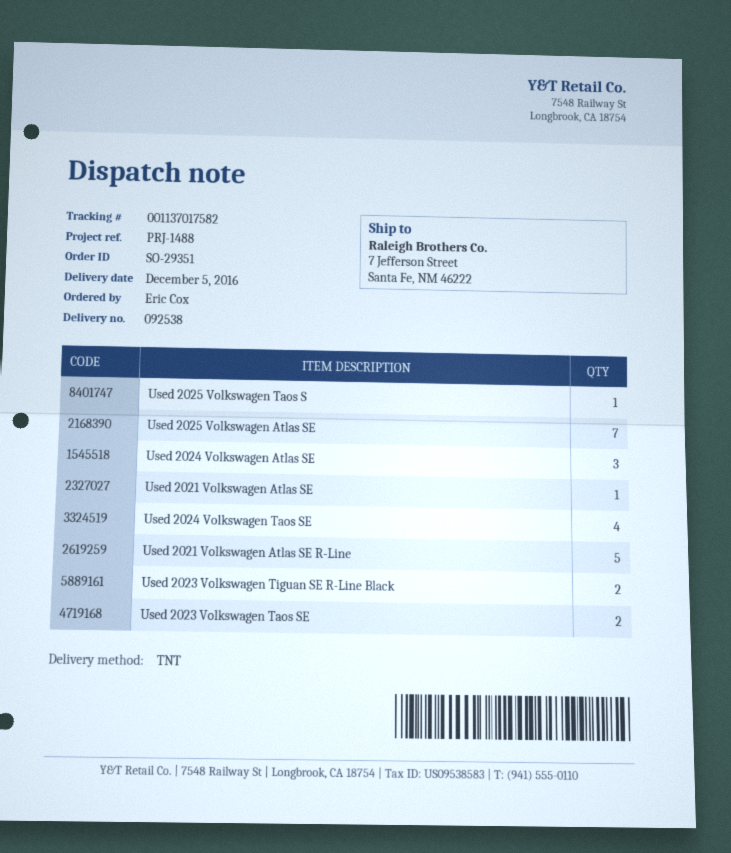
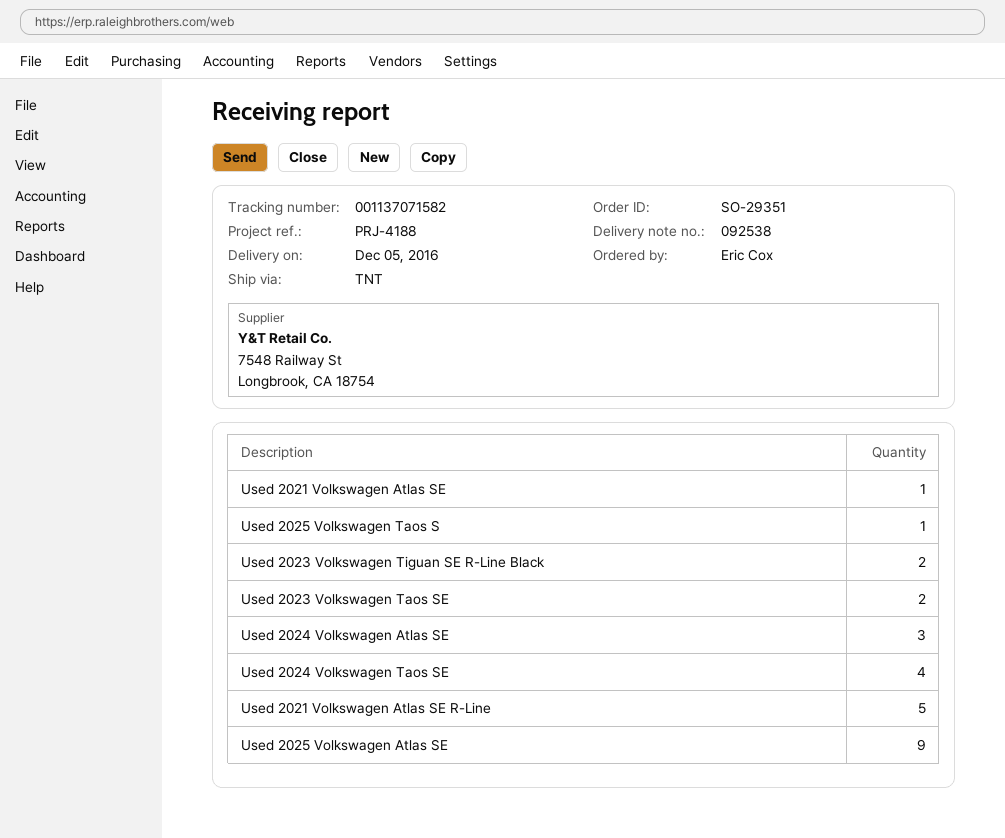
reference: PRJ-1488 -> PRJ-4188
tracking number: 001137017582 -> 001137071582
Used 2025 Volkswagen Atlas SE: 7 -> 9

